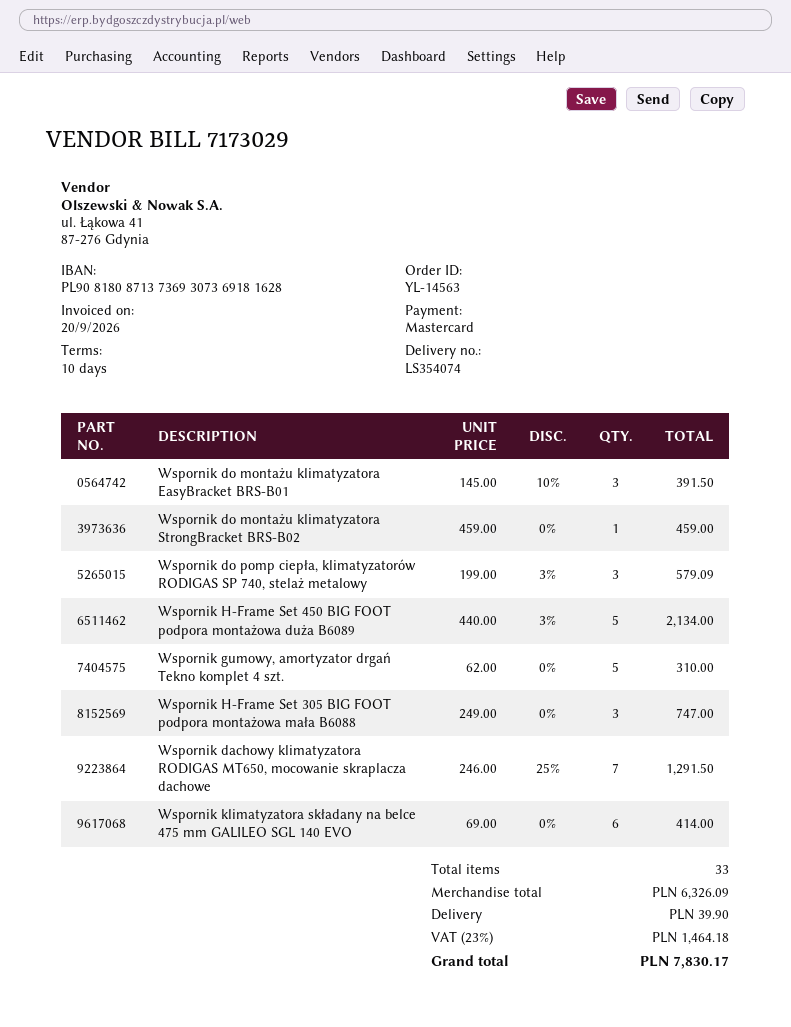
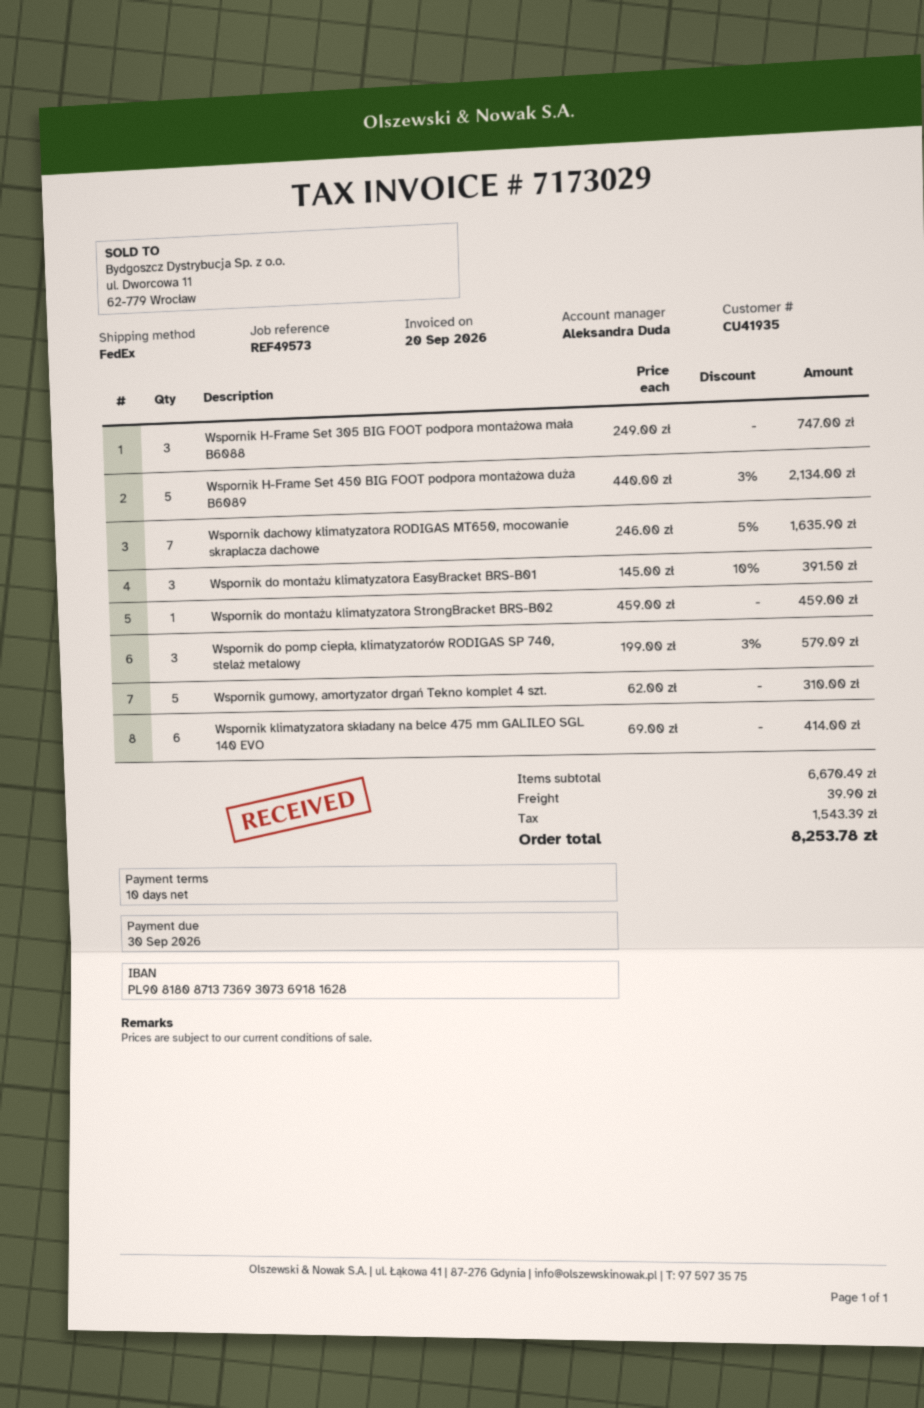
Wspornik dachowy klimatyzatora RODIGAS MT650, mocowanie skraplacza dachowe: 7 x 246.00 - 25% = 1291.50 -> 7 x 246.00 - 5% = 1635.90
subtotal: 6326.09 -> 6670.49
tax: 1464.18 -> 1543.39
total: 7830.17 -> 8253.78

